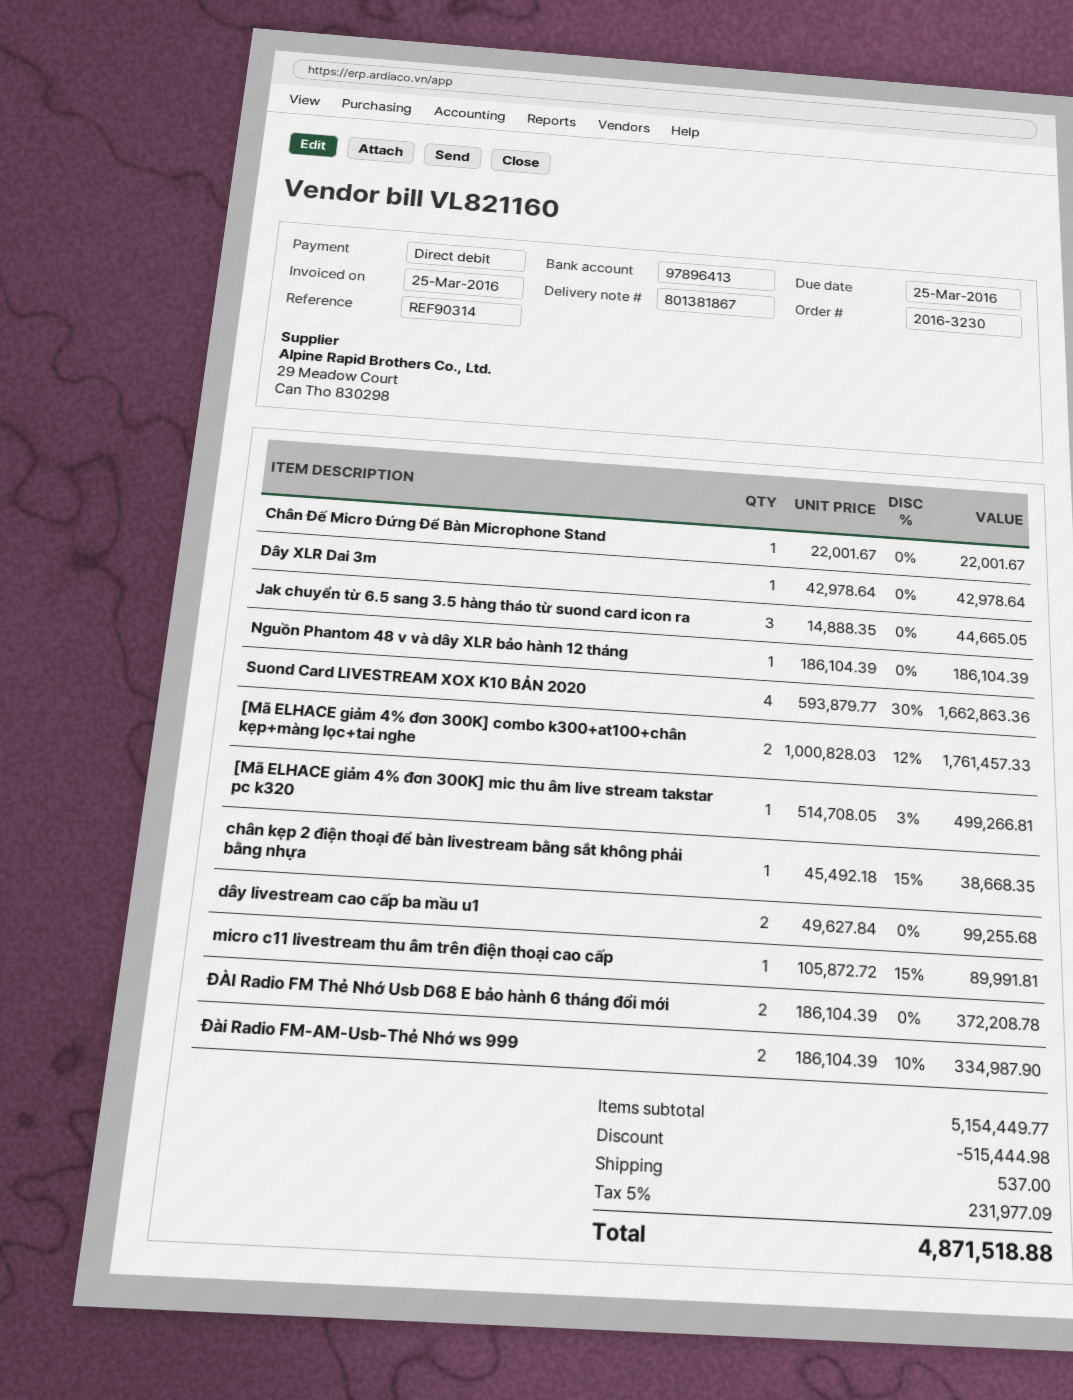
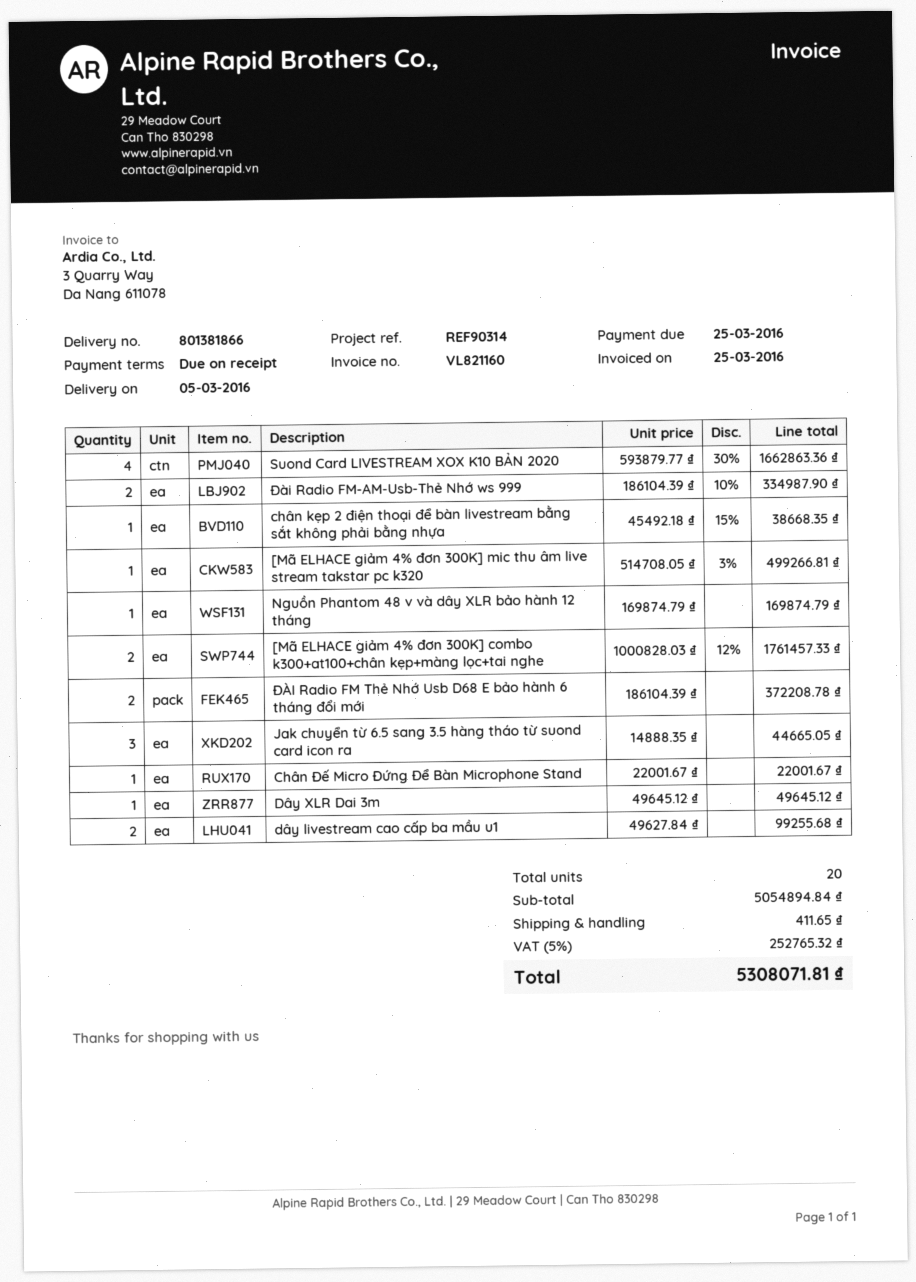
delivery note number: 801381867 -> 801381866
Dây XLR Dai 3m: 1 x 42978.64 = 42978.64 -> 1 x 49645.12 = 49645.12
Nguồn Phantom 48 v và dây XLR bảo hành 12 tháng: 1 x 186104.39 = 186104.39 -> 1 x 169874.79 = 169874.79
micro c11 livestream thu âm trên điện thoại cao cấp: 1 x 105872.72 - 15% = 89991.81 -> none
subtotal: 5154449.77 -> 5054894.84
discount: 515444.98 -> none
shipping: 537.00 -> 411.65
tax: 5% = 231977.09 -> 5% = 252765.32
total: 4871518.88 -> 5308071.81

